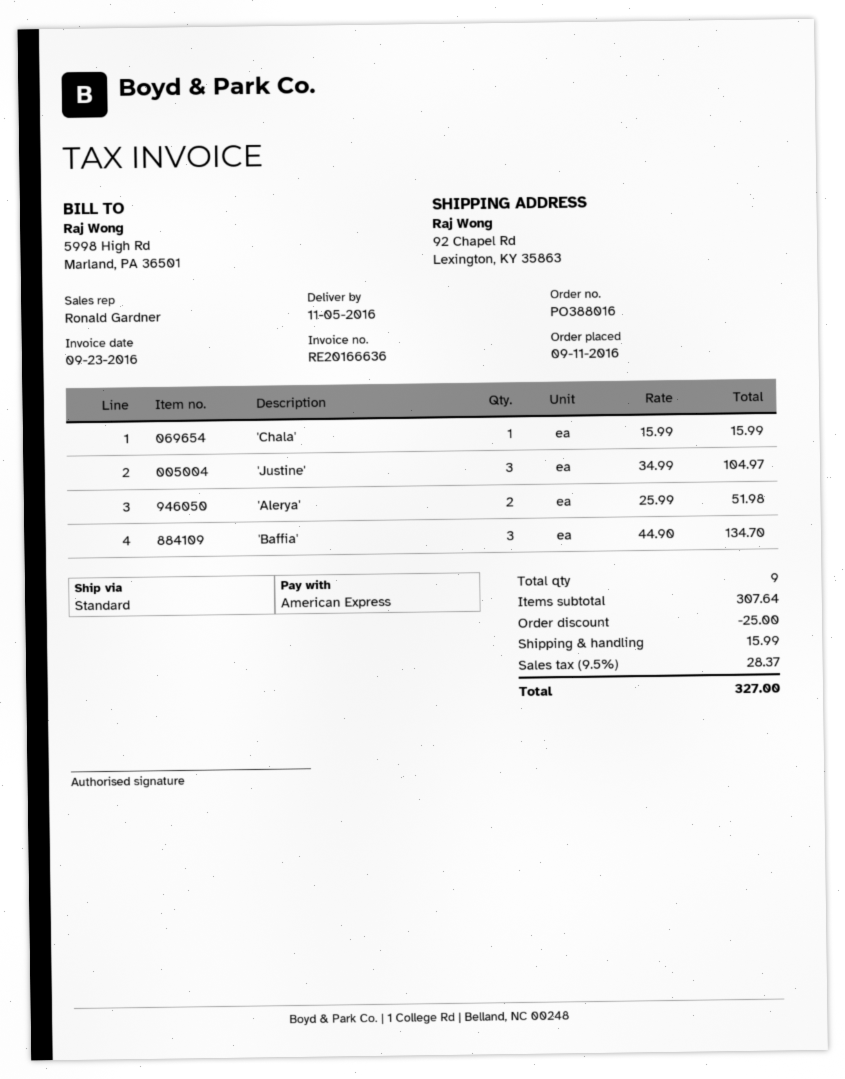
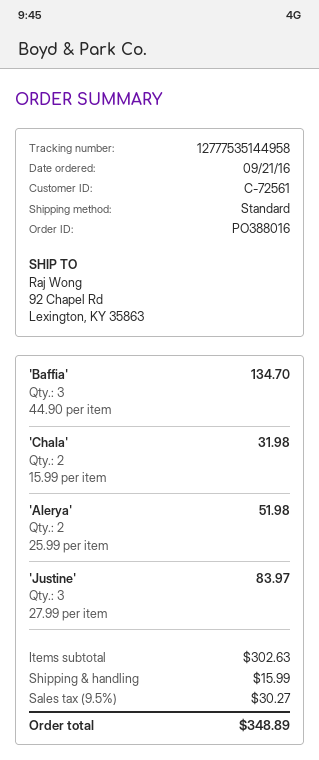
order date: 2016-09-11 -> 2016-09-21
'Chala': 1 x 15.99 = 15.99 -> 2 x 15.99 = 31.98
'Justine': 3 x 34.99 = 104.97 -> 3 x 27.99 = 83.97
subtotal: 307.64 -> 302.63
discount: 25.00 -> none
tax: 9.5% = 28.37 -> 9.5% = 30.27
total: 327.00 -> 348.89

